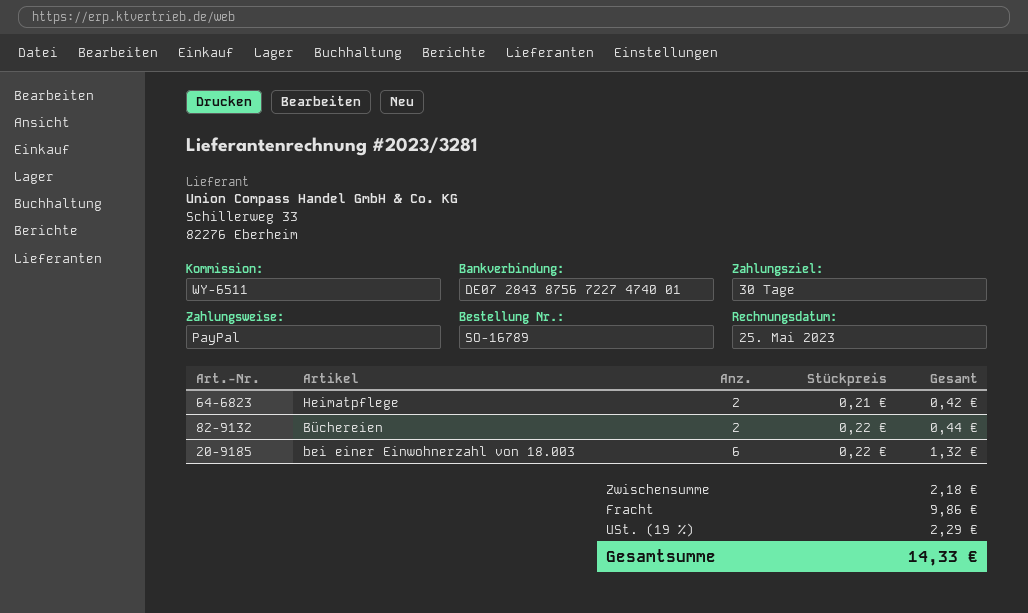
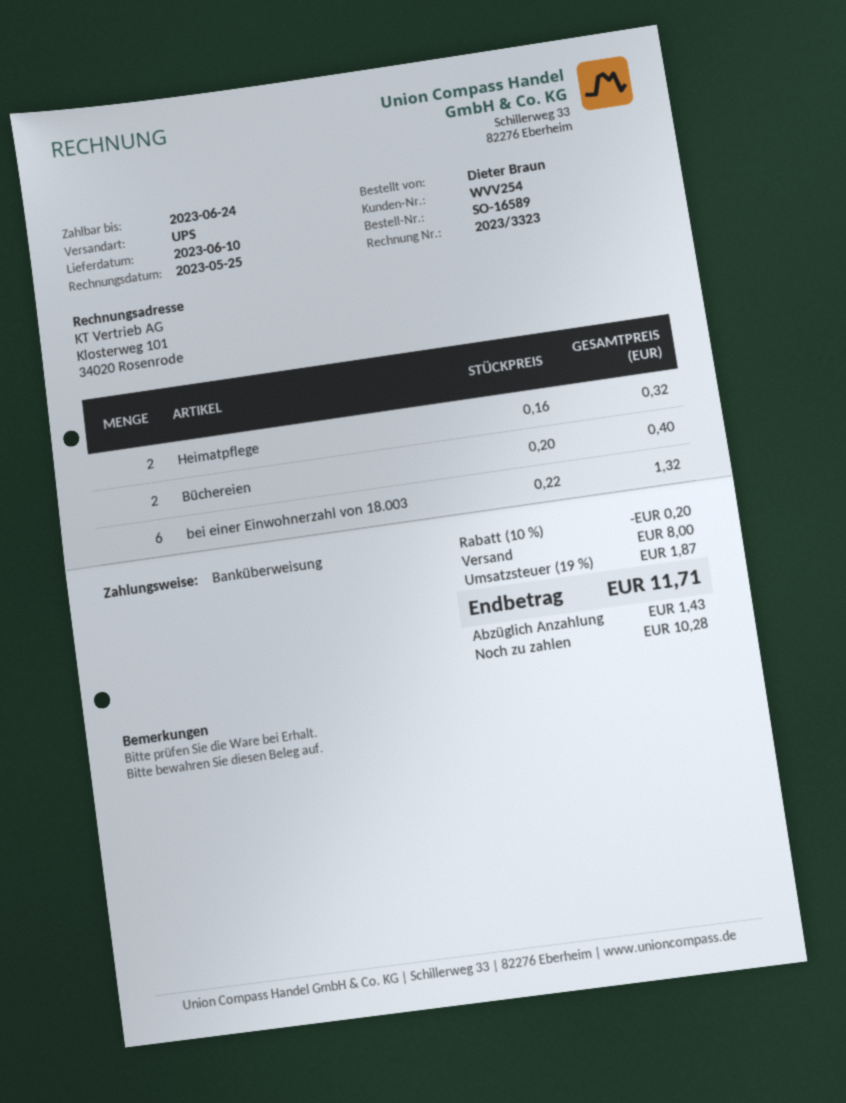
order number: SO-16789 -> SO-16589
invoice number: 2023/3281 -> 2023/3323
payment method: PayPal -> bank transfer
Heimatpflege: 2 x 0.21 = 0.42 -> 2 x 0.16 = 0.32
Büchereien: 2 x 0.22 = 0.44 -> 2 x 0.20 = 0.40
discount: none -> 10% = 0.20
shipping: 9.86 -> 8.00
tax: 19% = 2.29 -> 19% = 1.87
total: 14.33 -> 11.71

